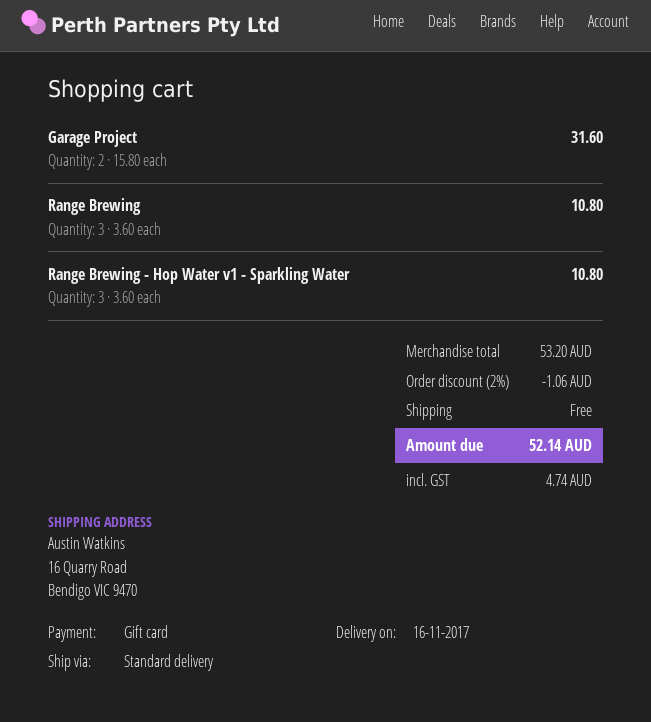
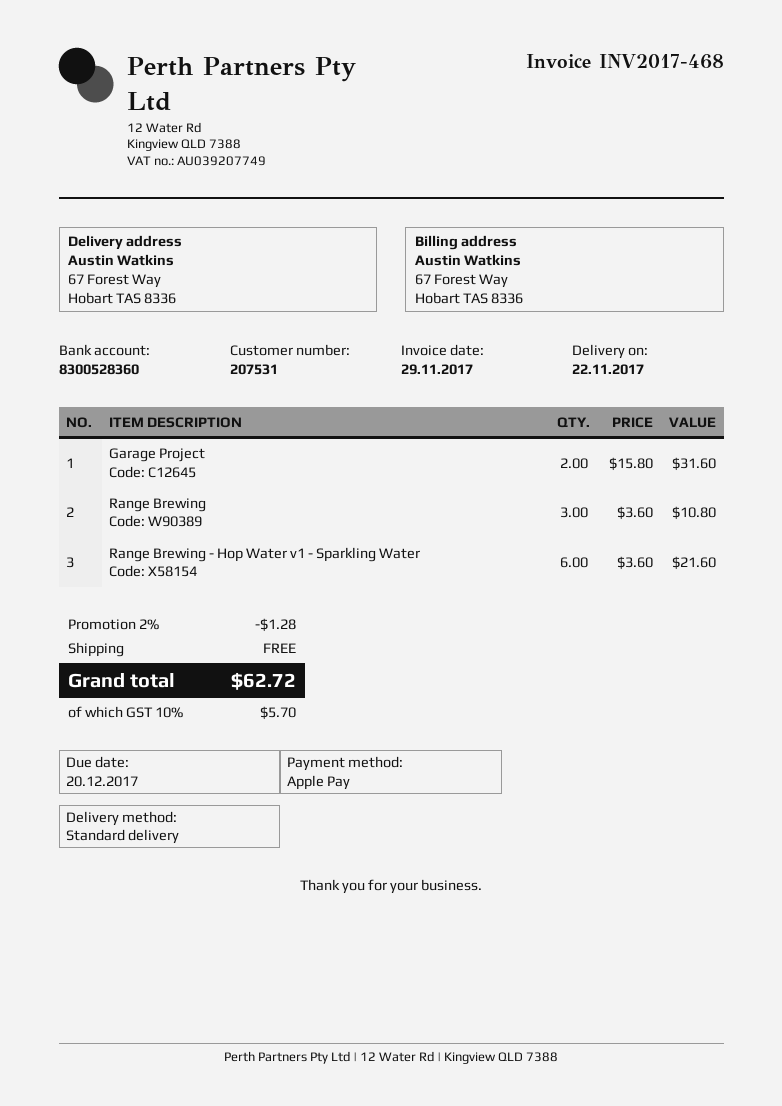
delivery date: 2017-11-16 -> 2017-11-22
payment method: gift card -> Apple Pay
ship to: 16 Quarry Road, Bendigo VIC 9470 -> 67 Forest Way, Hobart TAS 8336
Range Brewing - Hop Water v1 - Sparkling Water: 3 x 3.60 = 10.80 -> 6 x 3.60 = 21.60
discount: 2% = 1.06 -> 2% = 1.28
tax: 4.74 -> 5.70
total: 52.14 -> 62.72

